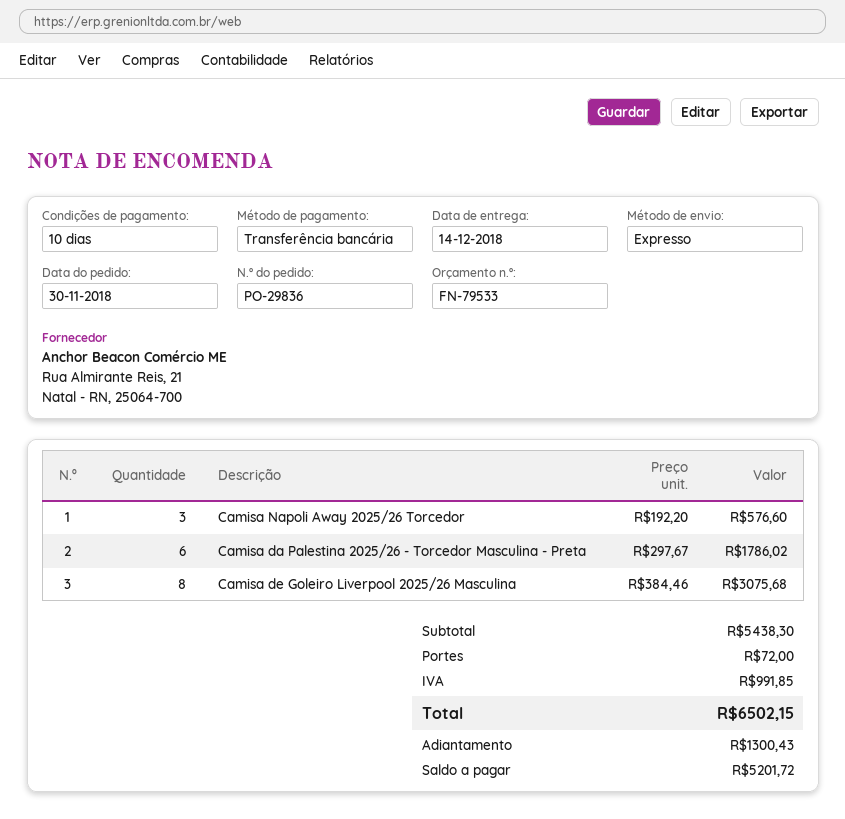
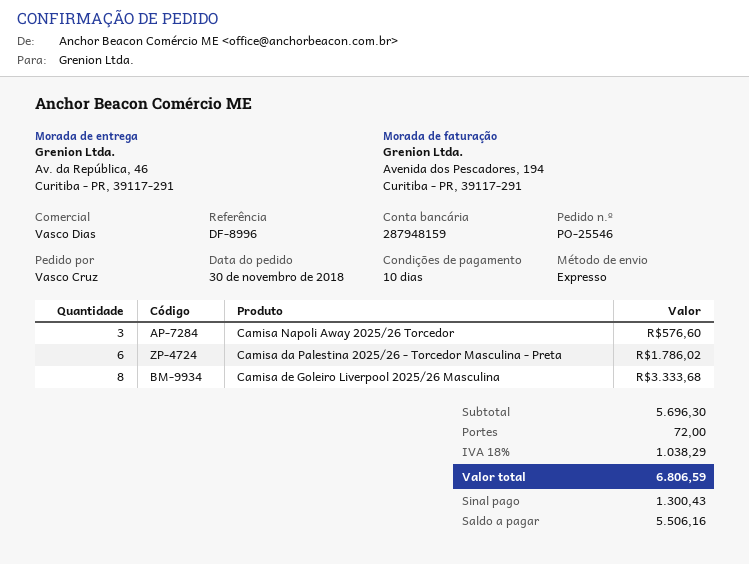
order number: PO-29836 -> PO-25546
Camisa de Goleiro Liverpool 2025/26 Masculina: 8 for 3075.68 -> 8 for 3333.68
subtotal: 5438.30 -> 5696.30
tax: 991.85 -> 1038.29
total: 6502.15 -> 6806.59
balance: 5201.72 -> 5506.16

